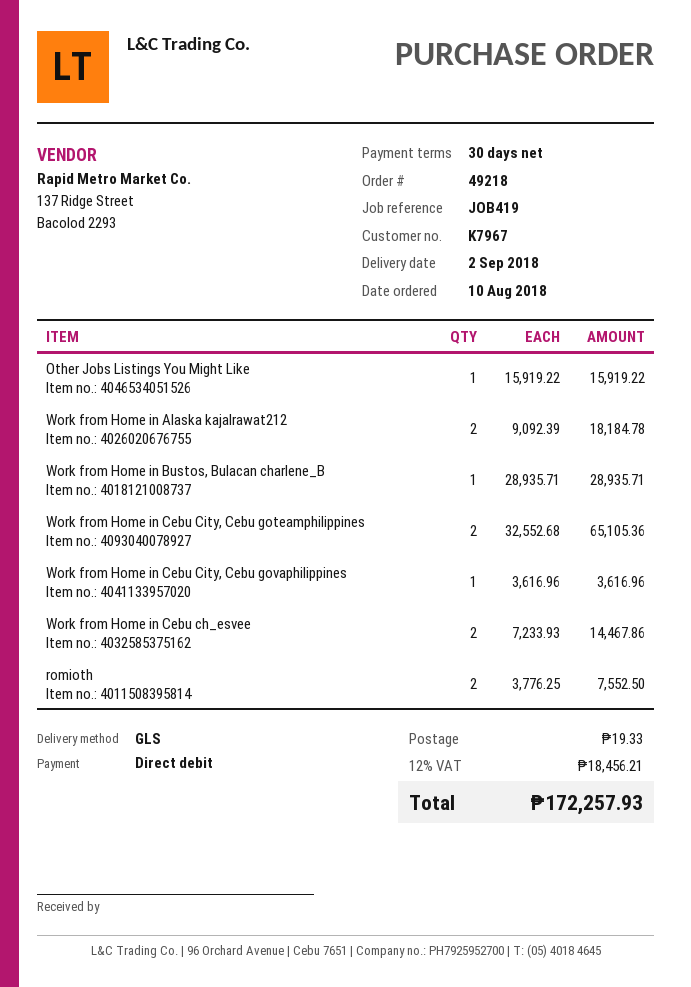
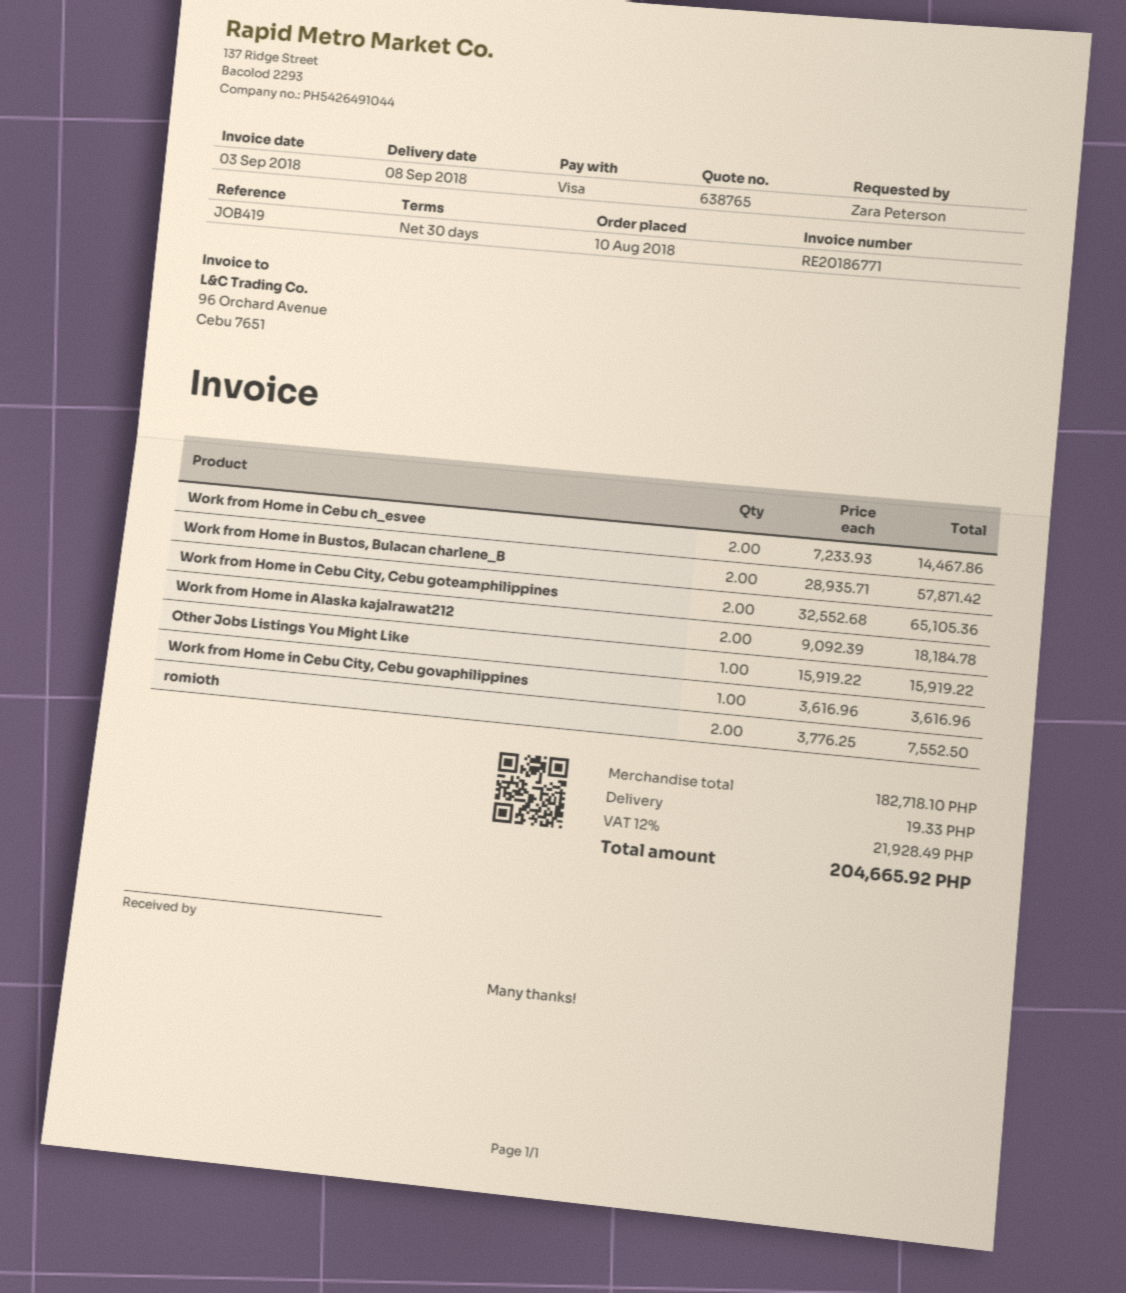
delivery date: 2018-09-02 -> 2018-09-08
payment method: direct debit -> Visa
Work from Home in Bustos, Bulacan charlene_B: 1 x 28935.71 = 28935.71 -> 2 x 28935.71 = 57871.42
tax: 12% = 18456.21 -> 12% = 21928.49
total: 172257.93 -> 204665.92

